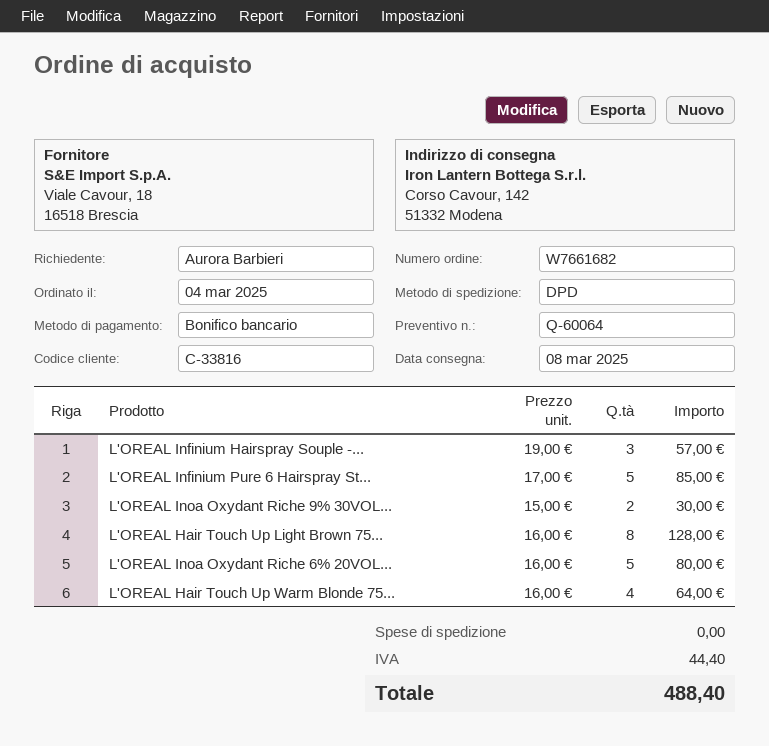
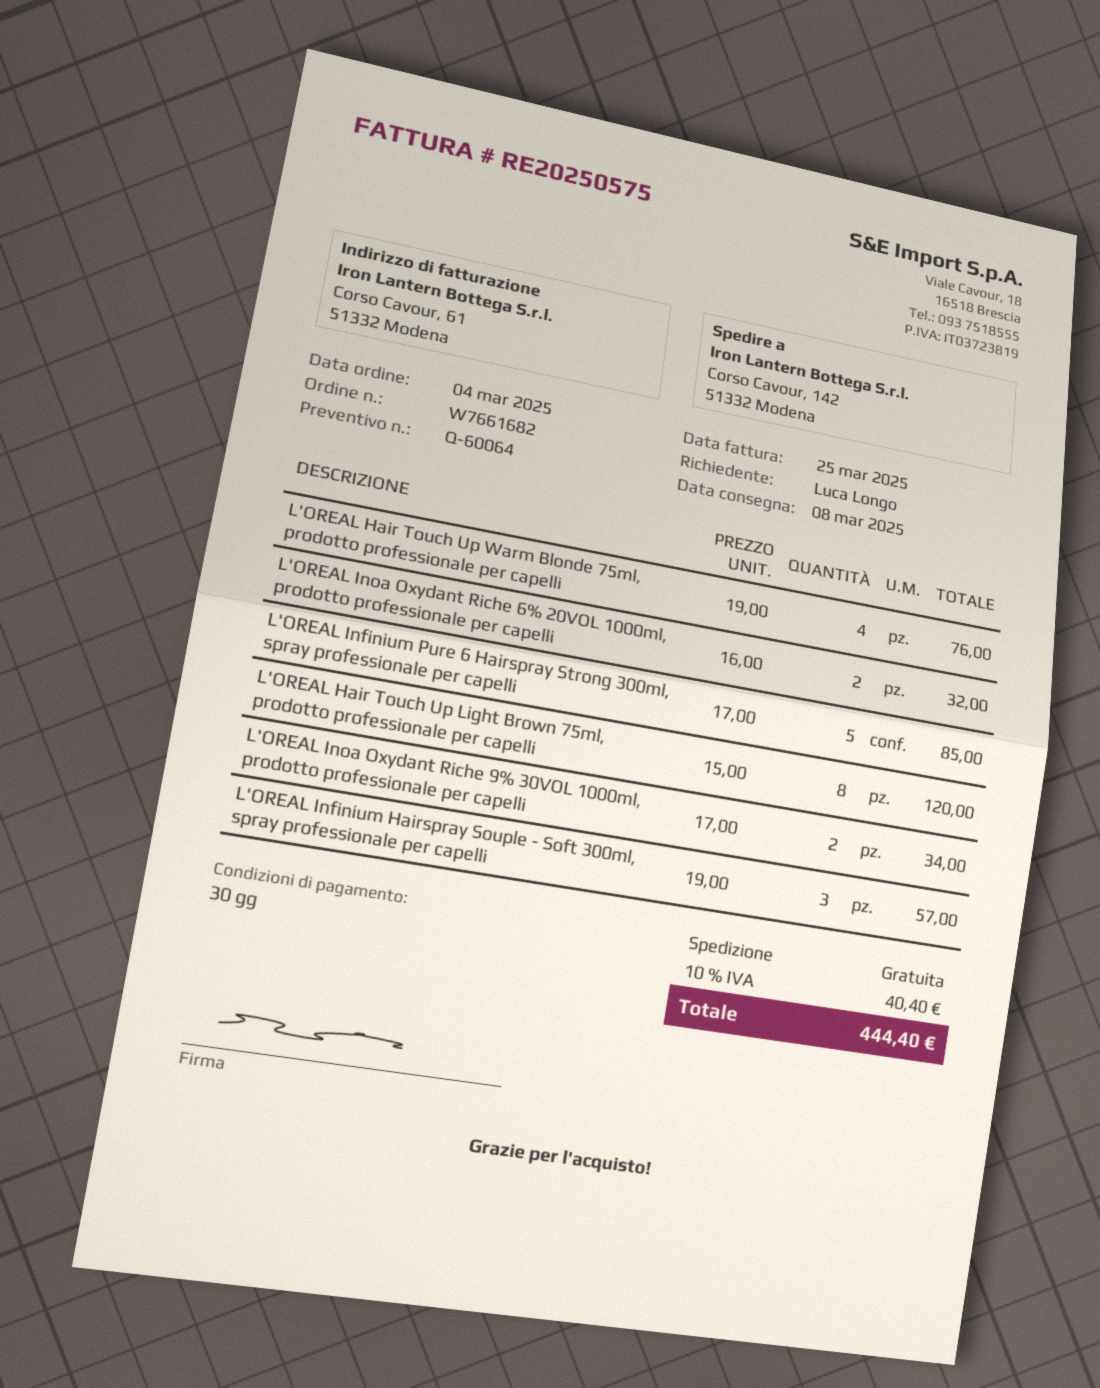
ordered by: Aurora Barbieri -> Luca Longo
L'OREAL Inoa Oxydant Riche 9% 30VOL...: 2 x 15.00 = 30.00 -> 2 x 17.00 = 34.00
L'OREAL Hair Touch Up Light Brown 75...: 8 x 16.00 = 128.00 -> 8 x 15.00 = 120.00
L'OREAL Inoa Oxydant Riche 6% 20VOL...: 5 x 16.00 = 80.00 -> 2 x 16.00 = 32.00
L'OREAL Hair Touch Up Warm Blonde 75...: 4 x 16.00 = 64.00 -> 4 x 19.00 = 76.00
tax: 44.40 -> 40.40
total: 488.40 -> 444.40

